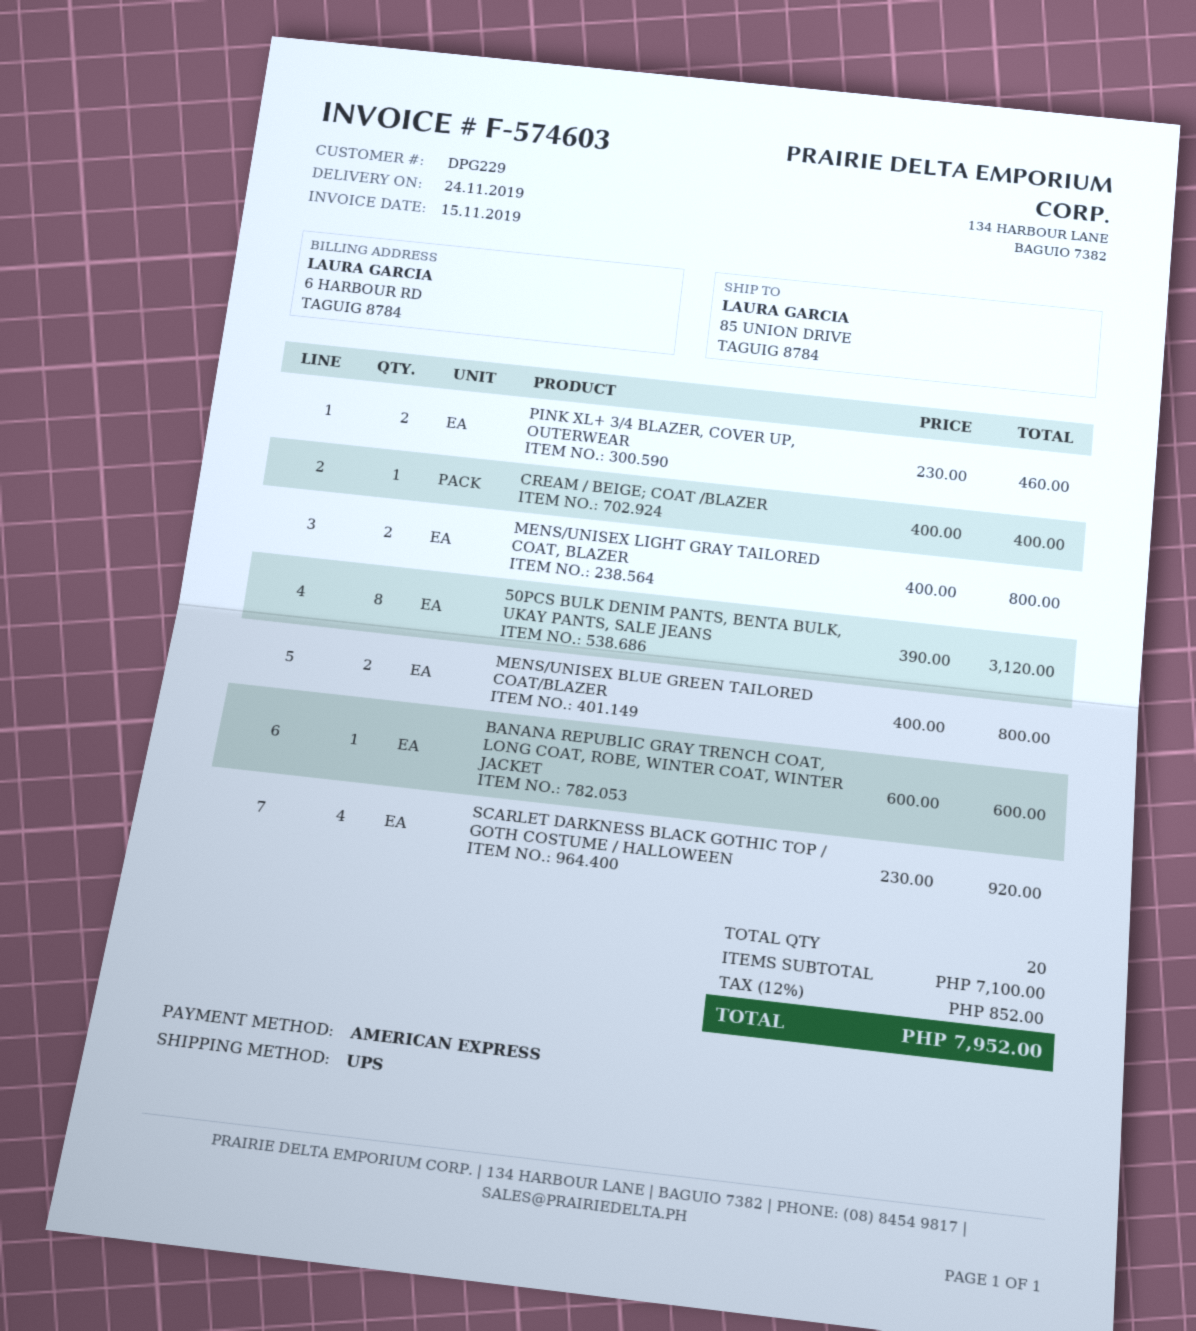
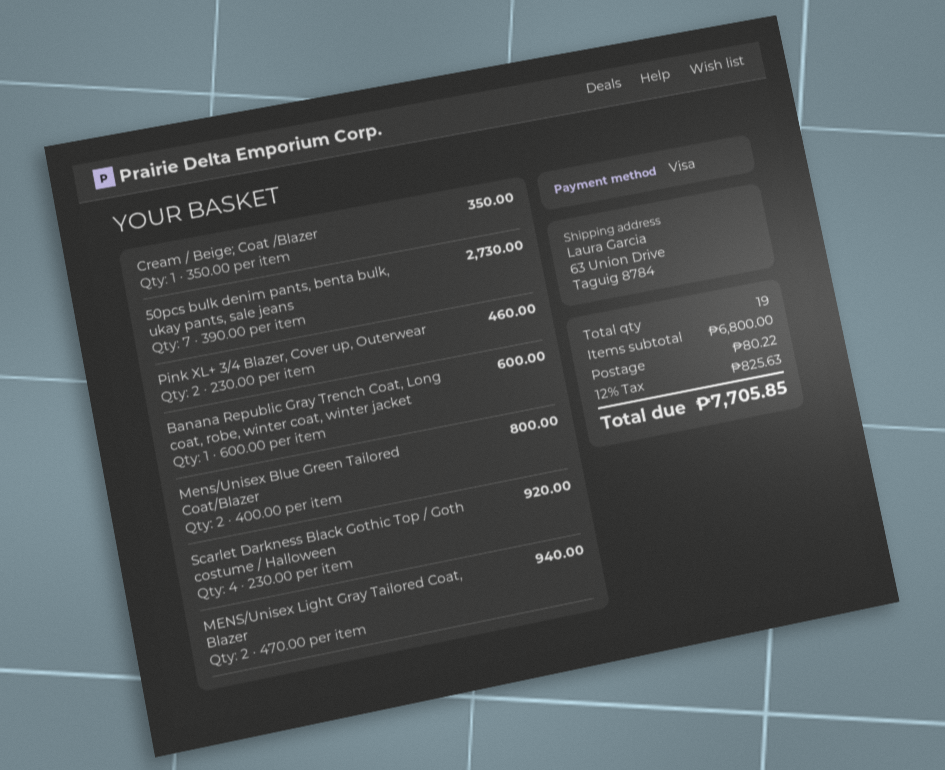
payment method: American Express -> Visa
ship to: 85 UNION DRIVE, TAGUIG 8784 -> 63 Union Drive, Taguig 8784
CREAM / BEIGE; COAT /BLAZER: 1 x 400.00 = 400.00 -> 1 x 350.00 = 350.00
MENS/UNISEX LIGHT GRAY TAILORED COAT, BLAZER: 2 x 400.00 = 800.00 -> 2 x 470.00 = 940.00
50PCS BULK DENIM PANTS, BENTA BULK, UKAY PANTS, SALE JEANS: 8 x 390.00 = 3120.00 -> 7 x 390.00 = 2730.00
total quantity: 20 -> 19
subtotal: 7100.00 -> 6800.00
shipping: none -> 80.22
tax: 12% = 852.00 -> 12% = 825.63
total: 7952.00 -> 7705.85

